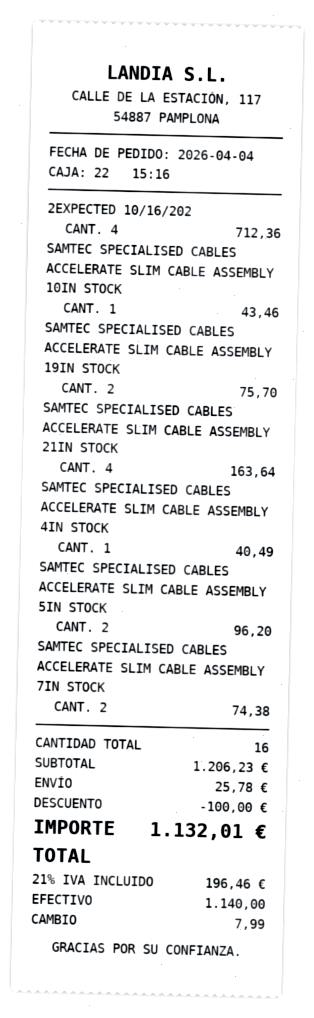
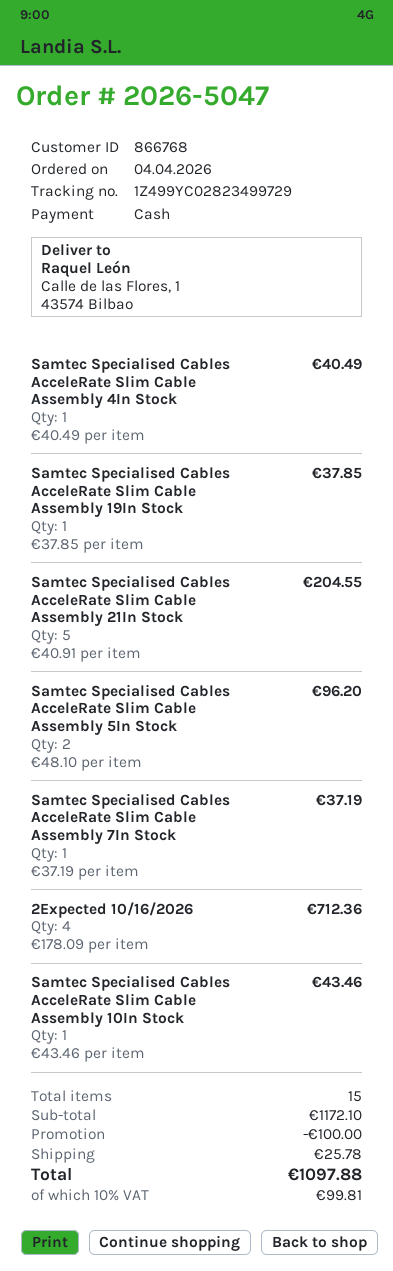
SAMTEC SPECIALISED CABLES ACCELERATE SLIM CABLE ASSEMBLY 19IN STOCK: 2 for 75.70 -> 1 for 37.85
SAMTEC SPECIALISED CABLES ACCELERATE SLIM CABLE ASSEMBLY 21IN STOCK: 4 for 163.64 -> 5 for 204.55
SAMTEC SPECIALISED CABLES ACCELERATE SLIM CABLE ASSEMBLY 7IN STOCK: 2 for 74.38 -> 1 for 37.19
total quantity: 16 -> 15
subtotal: 1206.23 -> 1172.10
tax: 21% = 196.46 -> 10% = 99.81
total: 1132.01 -> 1097.88

